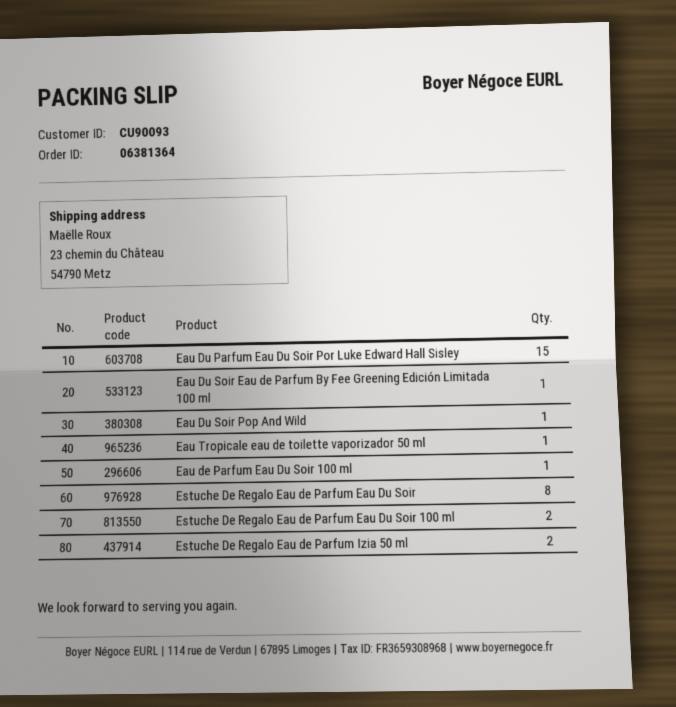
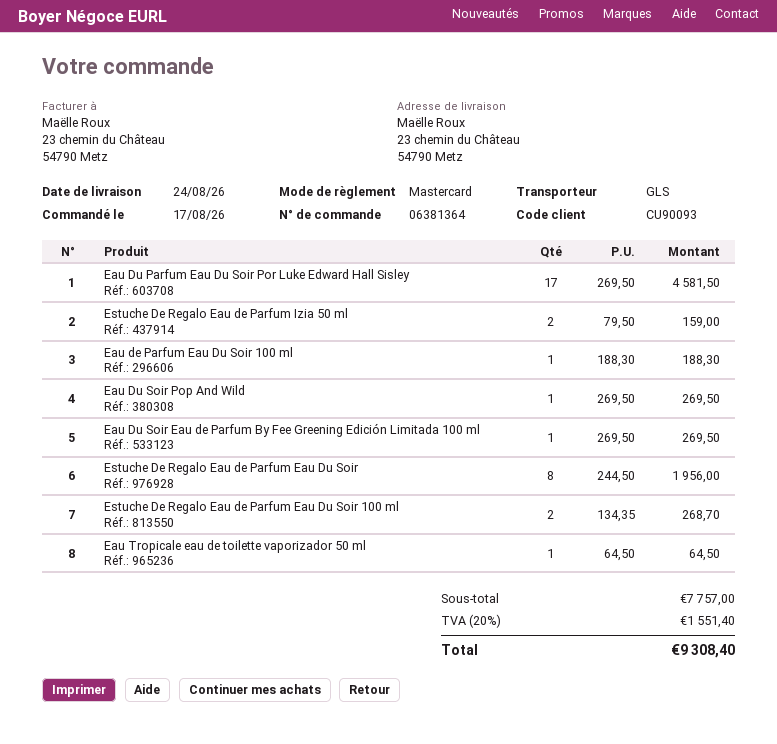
Eau Du Parfum Eau Du Soir Por Luke Edward Hall Sisley: 15 -> 17

